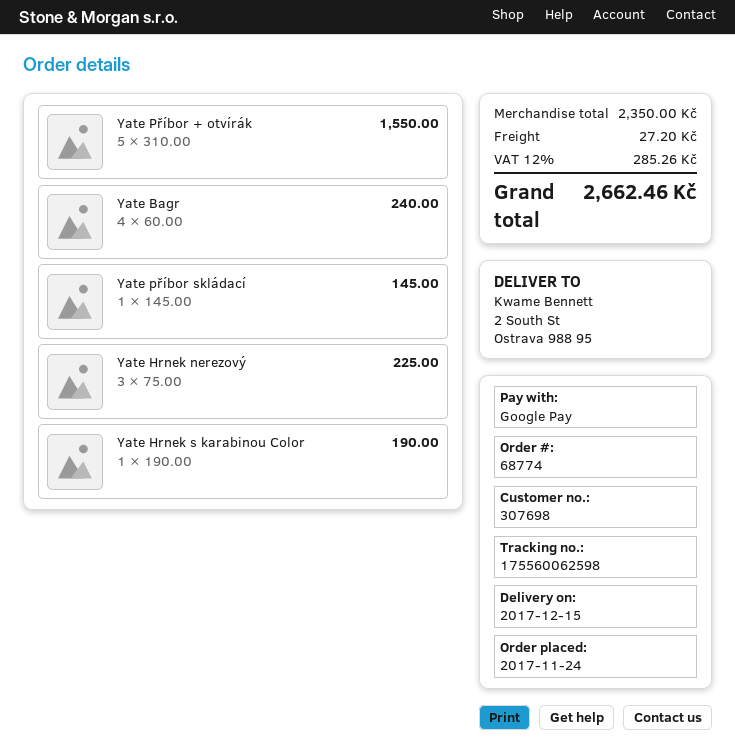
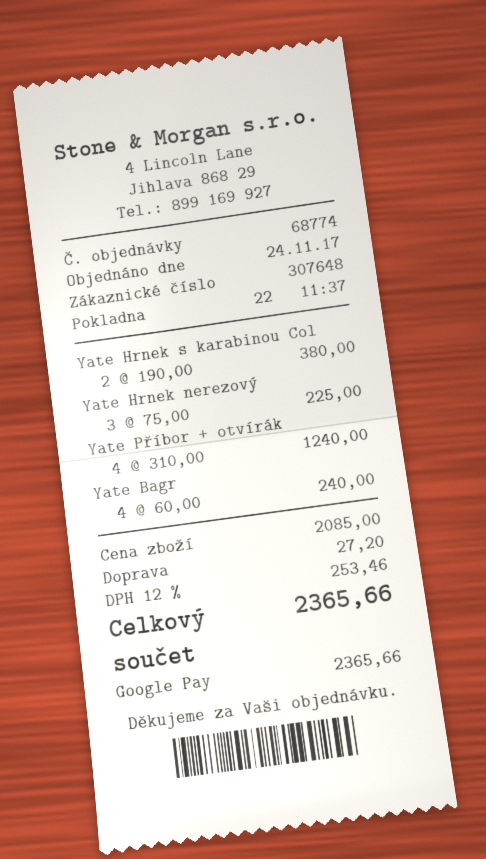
customer number: 307698 -> 307648
Yate Příbor + otvírák: 5 x 310.00 = 1550.00 -> 4 x 310.00 = 1240.00
Yate příbor skládací: 1 x 145.00 = 145.00 -> none
Yate Hrnek s karabinou Color: 1 x 190.00 = 190.00 -> 2 x 190.00 = 380.00
subtotal: 2350.00 -> 2085.00
tax: 12% = 285.26 -> 12% = 253.46
total: 2662.46 -> 2365.66

